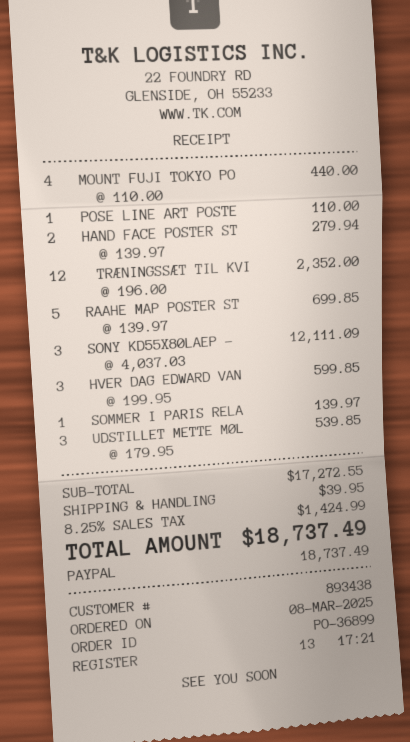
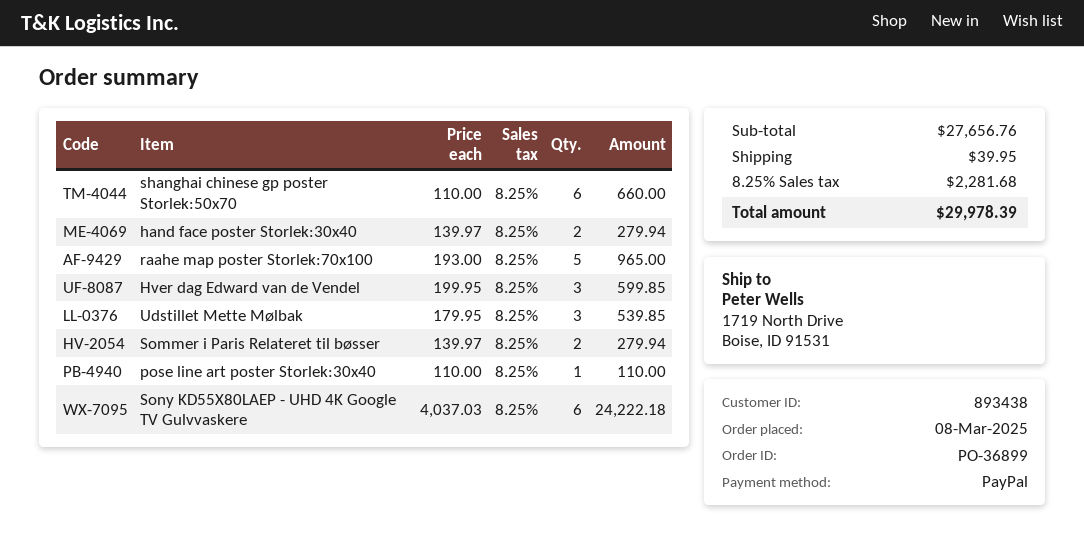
MOUNT FUJI TOKYO PO: 4 x 110.00 = 440.00 -> none
TRÆNINGSSÆT TIL KVI: 12 x 196.00 = 2352.00 -> none
RAAHE MAP POSTER ST: 5 x 139.97 = 699.85 -> 5 x 193.00 = 965.00
SONY KD55X80LAEP -: 3 x 4037.03 = 12111.09 -> 6 x 4037.03 = 24222.18
SOMMER I PARIS RELA: 1 x 139.97 = 139.97 -> 2 x 139.97 = 279.94
shanghai chinese gp poster Storlek:50x70: none -> 6 x 110.00 = 660.00
subtotal: 17272.55 -> 27656.76
tax: 8.25% = 1424.99 -> 8.25% = 2281.68
total: 18737.49 -> 29978.39

